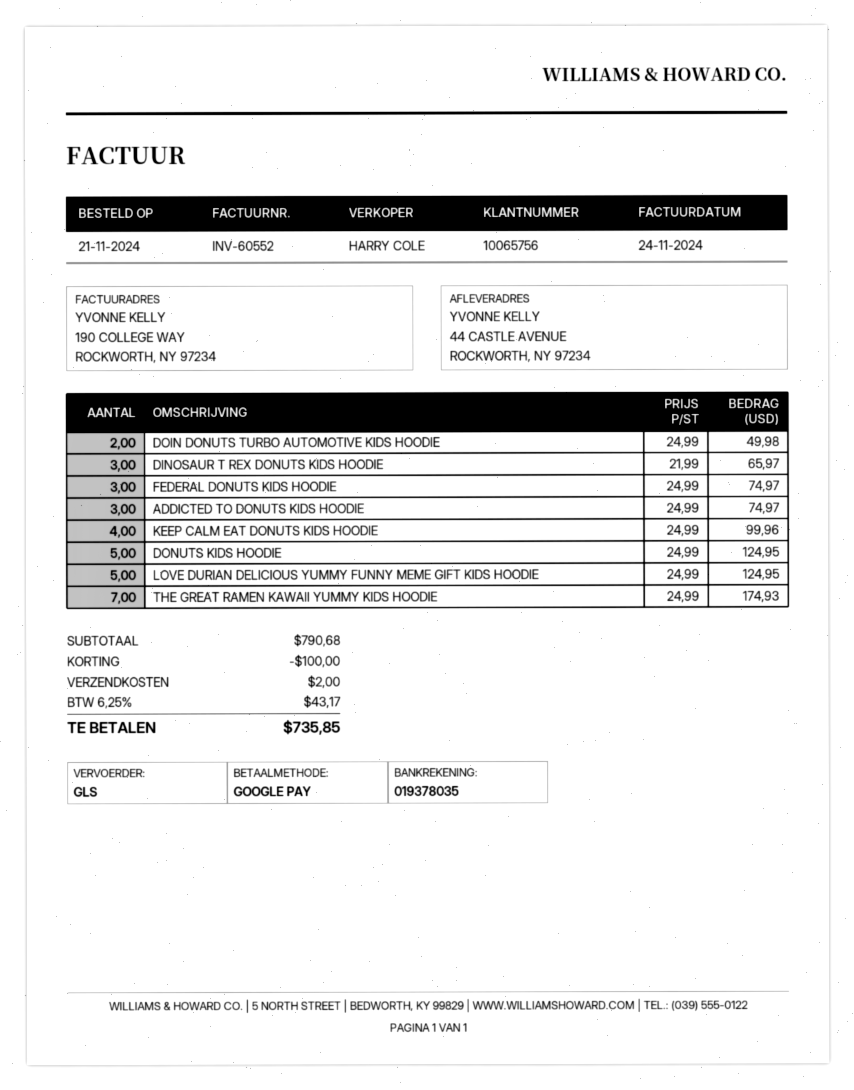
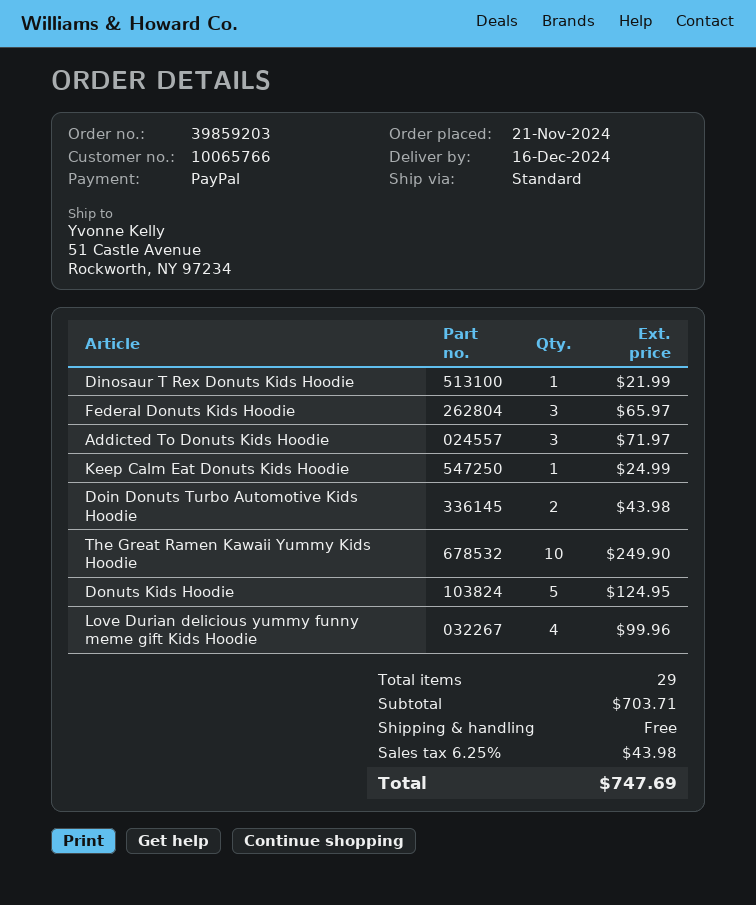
customer number: 10065756 -> 10065766
payment method: Google Pay -> PayPal
shipping method: GLS -> standard
ship to: 44 CASTLE AVENUE, ROCKWORTH, NY 97234 -> 51 Castle Avenue, Rockworth, NY 97234
DOIN DONUTS TURBO AUTOMOTIVE KIDS HOODIE: 2 for 49.98 -> 2 for 43.98
DINOSAUR T REX DONUTS KIDS HOODIE: 3 for 65.97 -> 1 for 21.99
FEDERAL DONUTS KIDS HOODIE: 3 for 74.97 -> 3 for 65.97
ADDICTED TO DONUTS KIDS HOODIE: 3 for 74.97 -> 3 for 71.97
KEEP CALM EAT DONUTS KIDS HOODIE: 4 for 99.96 -> 1 for 24.99
LOVE DURIAN DELICIOUS YUMMY FUNNY MEME GIFT KIDS HOODIE: 5 for 124.95 -> 4 for 99.96
THE GREAT RAMEN KAWAII YUMMY KIDS HOODIE: 7 for 174.93 -> 10 for 249.90
subtotal: 790.68 -> 703.71
discount: 100.00 -> none
shipping: 2.00 -> 0.00
tax: 6.25% = 43.17 -> 6.25% = 43.98
total: 735.85 -> 747.69

